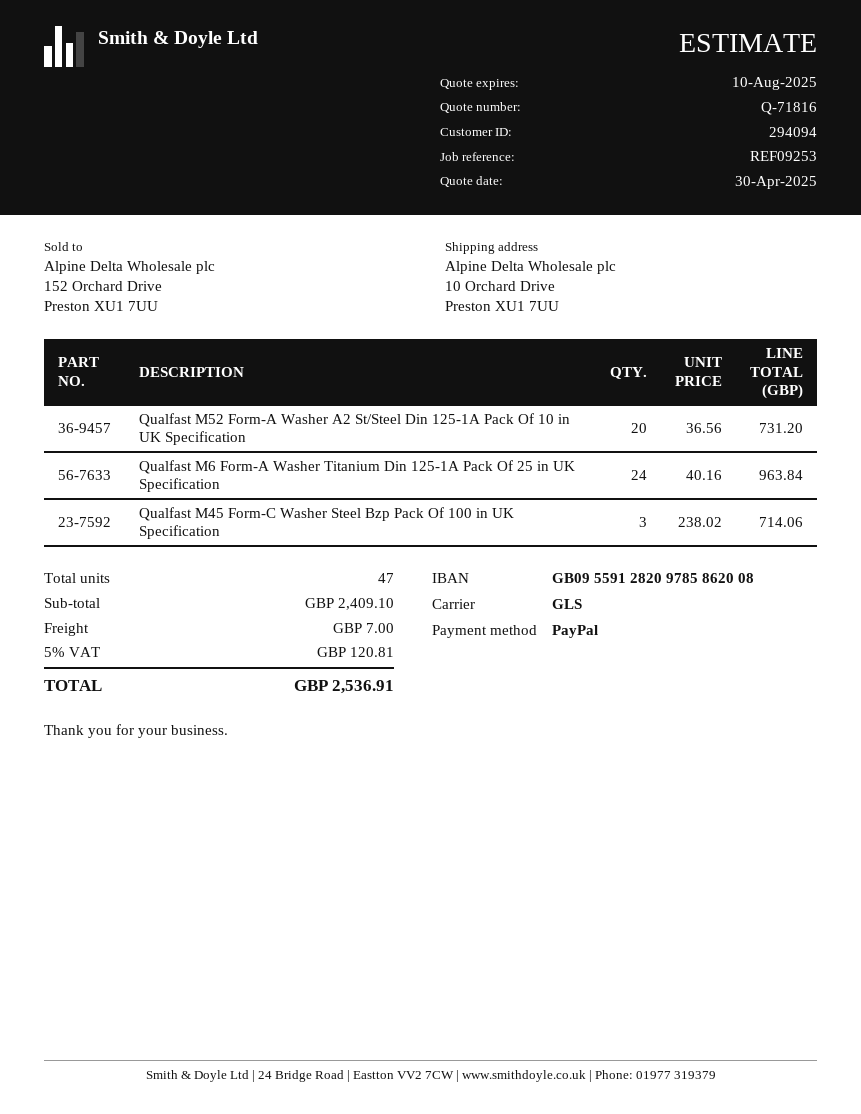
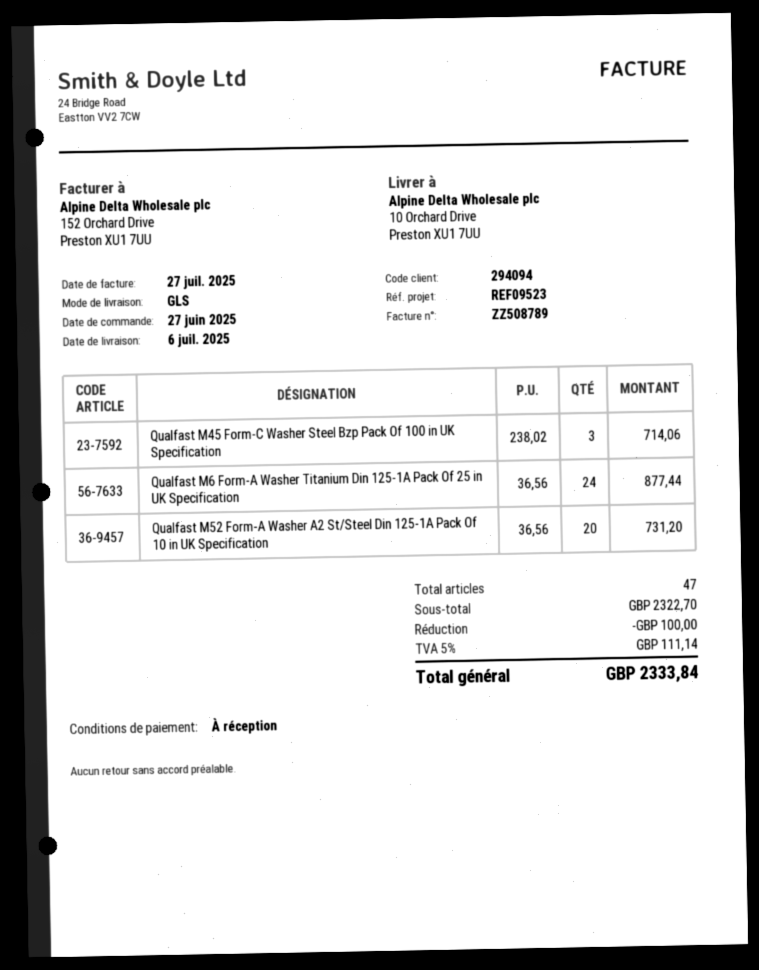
reference: REF09253 -> REF09523
Qualfast M6 Form-A Washer Titanium Din 125-1A Pack Of 25 in UK Specification: 24 x 40.16 = 963.84 -> 24 x 36.56 = 877.44
subtotal: 2409.10 -> 2322.70
discount: none -> 100.00
shipping: 7.00 -> none
tax: 5% = 120.81 -> 5% = 111.14
total: 2536.91 -> 2333.84

